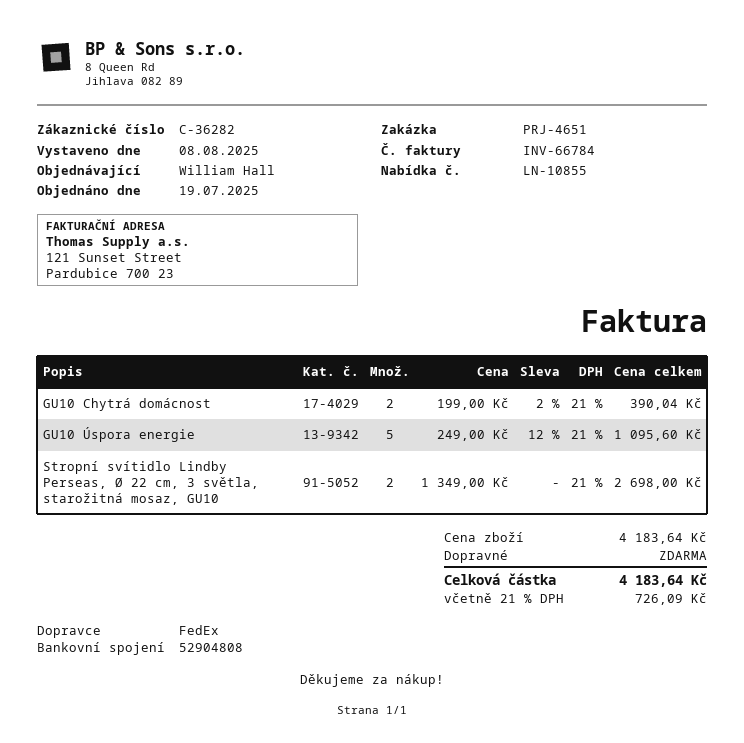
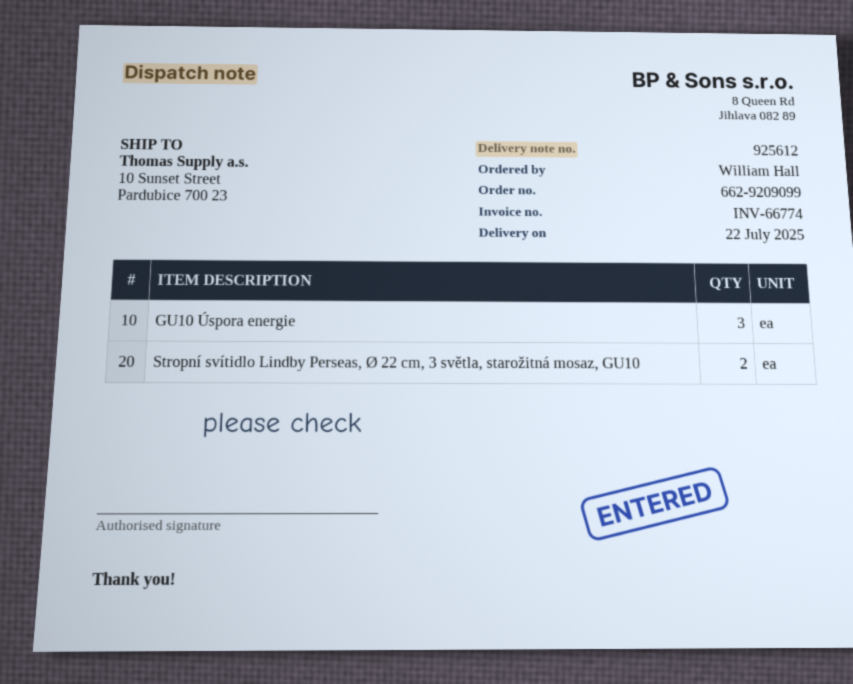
invoice number: INV-66784 -> INV-66774
GU10 Chytrá domácnost: 2 -> none
GU10 Úspora energie: 5 -> 3

